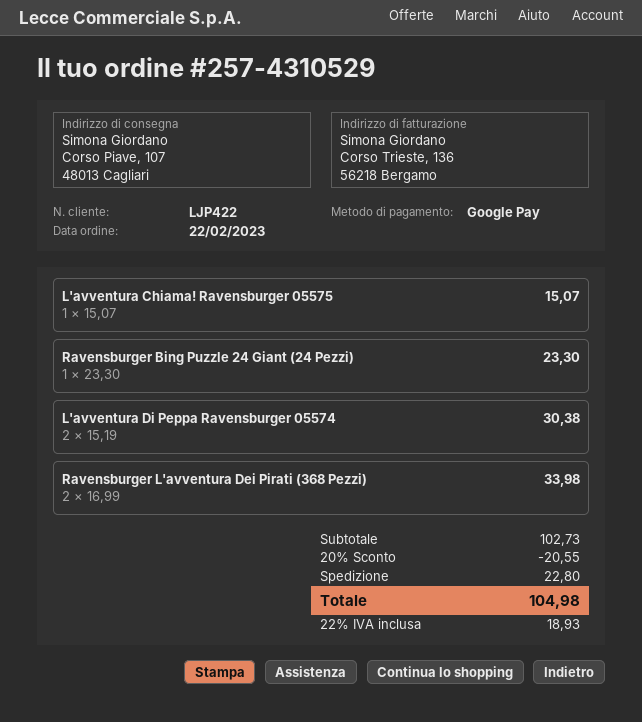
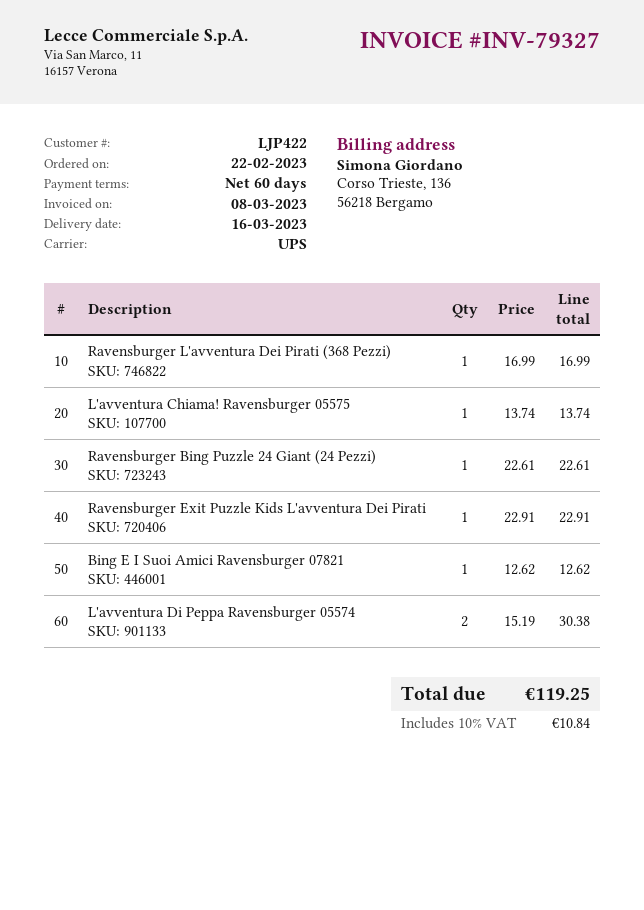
L'avventura Chiama! Ravensburger 05575: 1 x 15.07 = 15.07 -> 1 x 13.74 = 13.74
Ravensburger Bing Puzzle 24 Giant (24 Pezzi): 1 x 23.30 = 23.30 -> 1 x 22.61 = 22.61
Ravensburger L'avventura Dei Pirati (368 Pezzi): 2 x 16.99 = 33.98 -> 1 x 16.99 = 16.99
Ravensburger Exit Puzzle Kids L'avventura Dei Pirati: none -> 1 x 22.91 = 22.91
Bing E I Suoi Amici Ravensburger 07821: none -> 1 x 12.62 = 12.62
discount: 20% = 20.55 -> none
shipping: 22.80 -> none
tax: 22% = 18.93 -> 10% = 10.84
total: 104.98 -> 119.25

